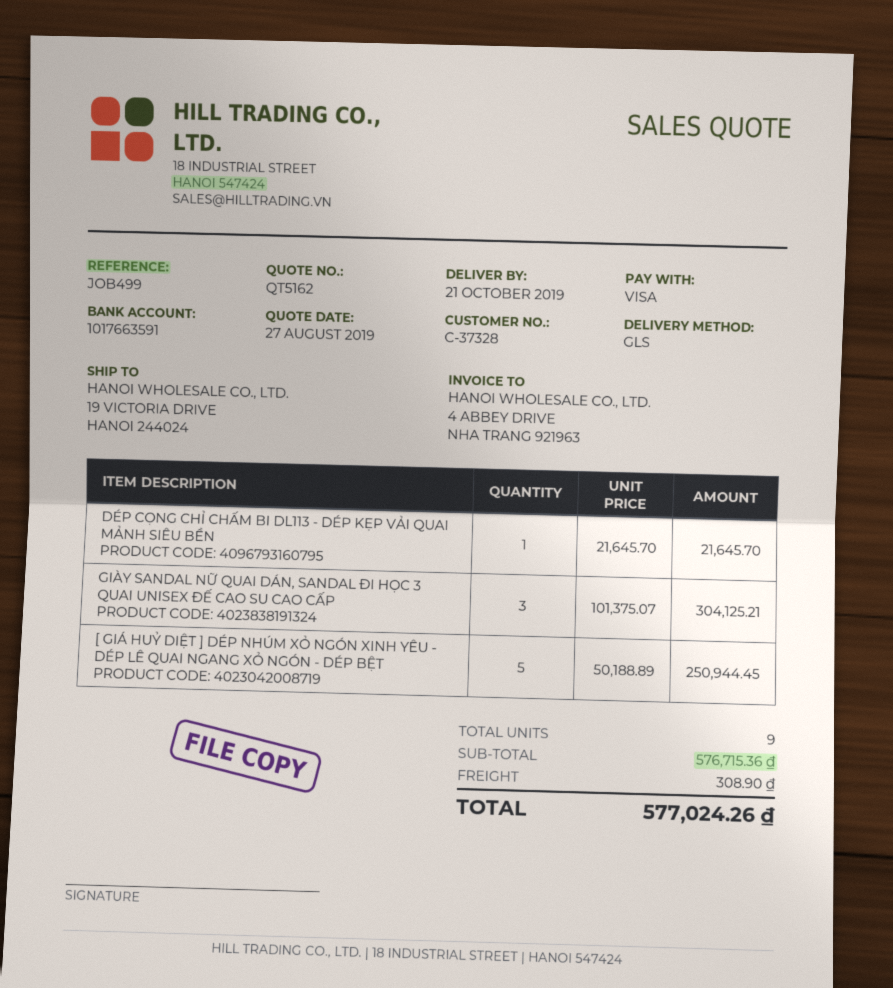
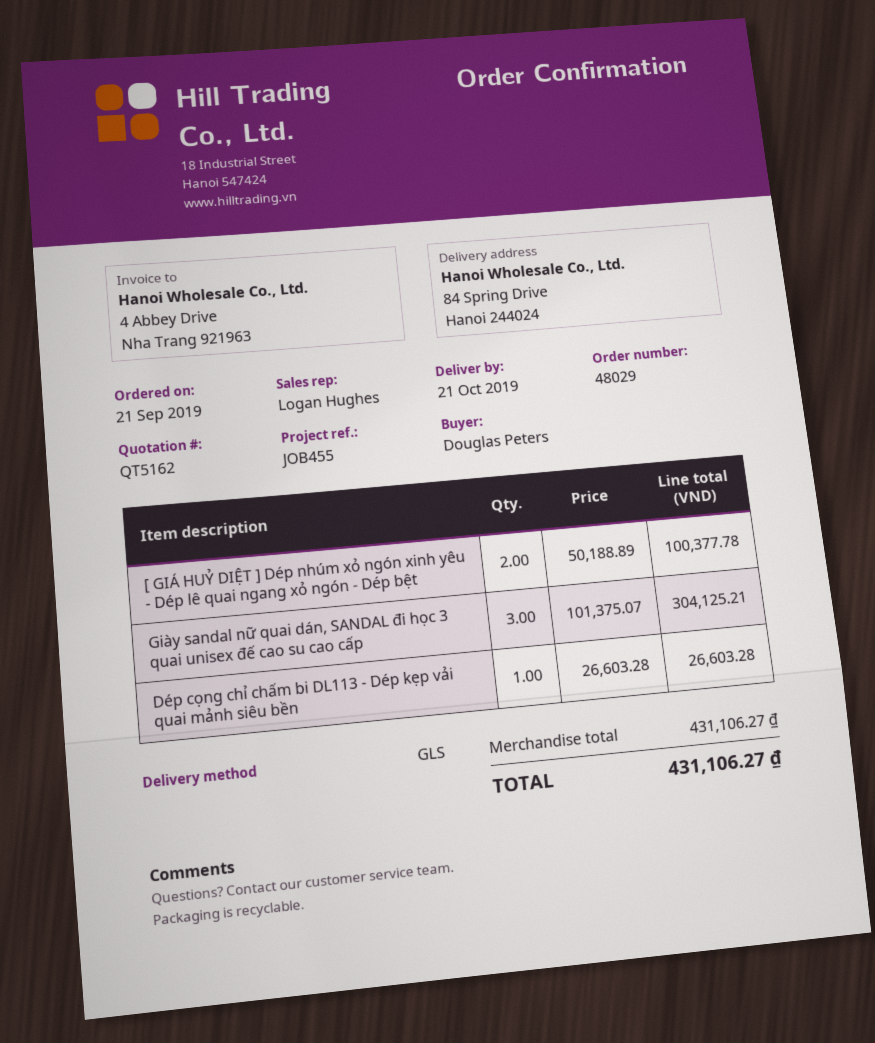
reference: JOB499 -> JOB455
ship to: 19 VICTORIA DRIVE, HANOI 244024 -> 84 Spring Drive, Hanoi 244024
DÉP CỌNG CHỈ CHẤM BI DL113 - DÉP KẸP VẢI QUAI MẢNH SIÊU BỀN: 1 x 21645.70 = 21645.70 -> 1 x 26603.28 = 26603.28
[ GIÁ HUỶ DIỆT ] DÉP NHÚM XỎ NGÓN XINH YÊU - DÉP LÊ QUAI NGANG XỎ NGÓN - DÉP BỆT: 5 x 50188.89 = 250944.45 -> 2 x 50188.89 = 100377.78
subtotal: 576715.36 -> 431106.27
shipping: 308.90 -> none
total: 577024.26 -> 431106.27

